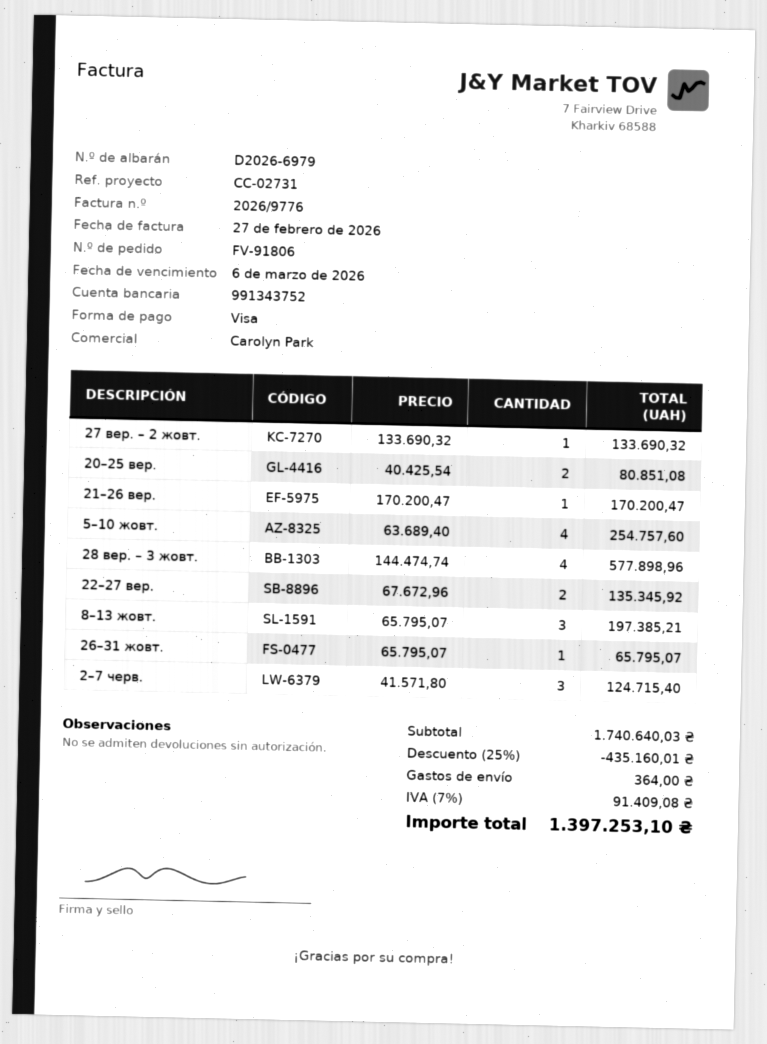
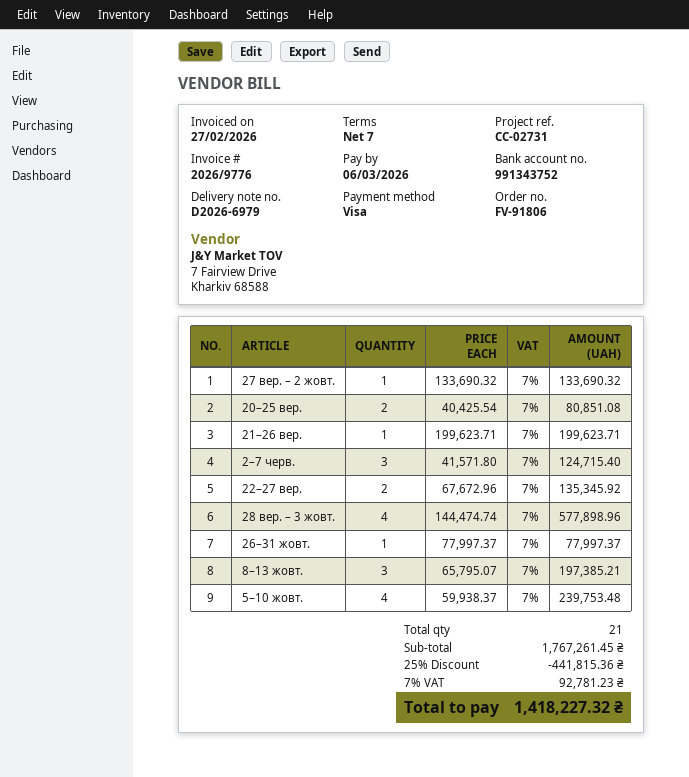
21–26 вер.: 1 x 170200.47 = 170200.47 -> 1 x 199623.71 = 199623.71
5–10 жовт.: 4 x 63689.40 = 254757.60 -> 4 x 59938.37 = 239753.48
26–31 жовт.: 1 x 65795.07 = 65795.07 -> 1 x 77997.37 = 77997.37
subtotal: 1740640.03 -> 1767261.45
discount: 25% = 435160.01 -> 25% = 441815.36
shipping: 364.00 -> none
tax: 7% = 91409.08 -> 7% = 92781.23
total: 1397253.10 -> 1418227.32

